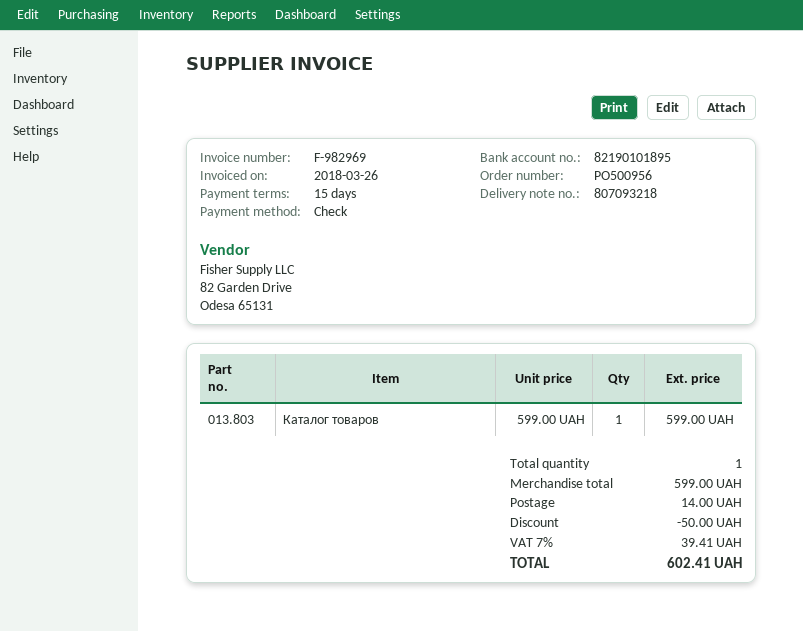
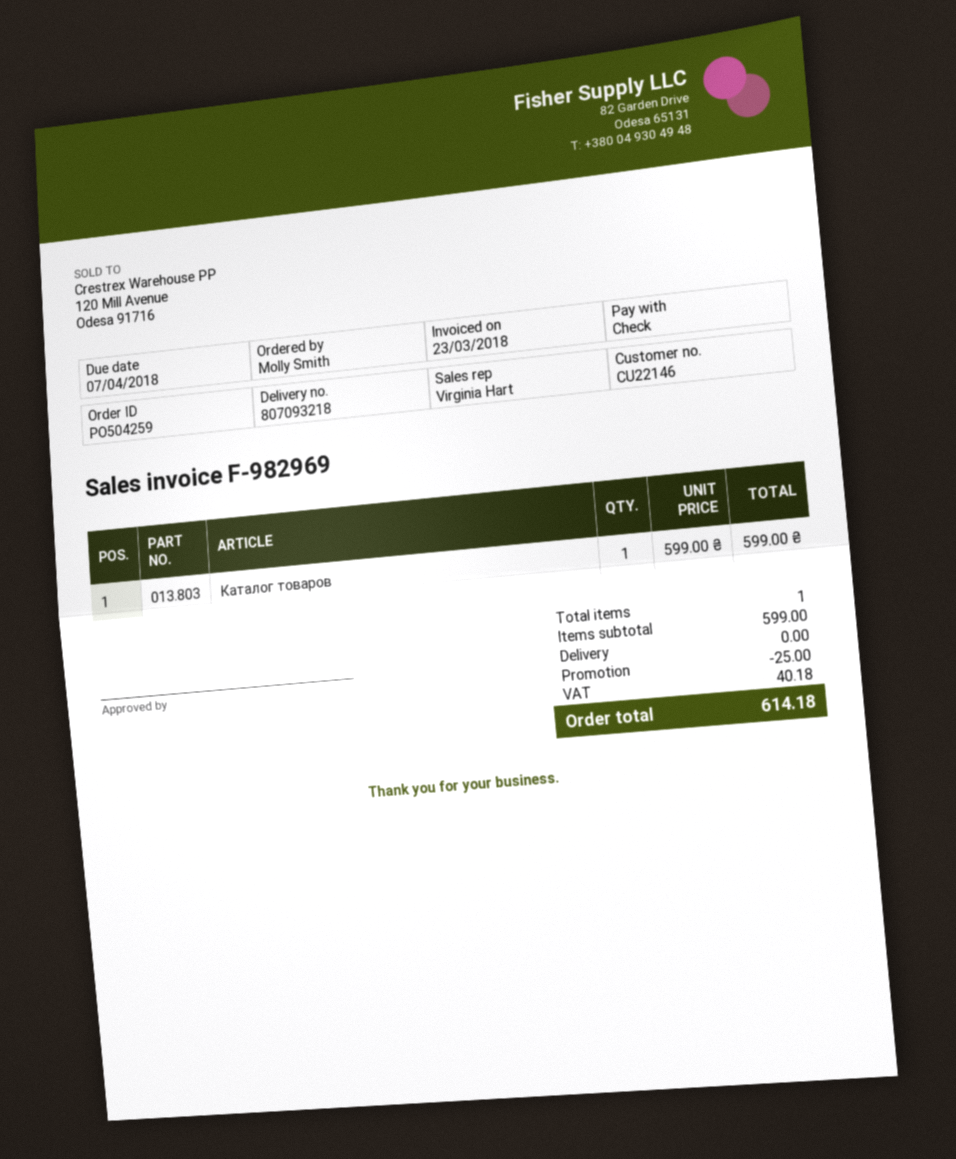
order number: PO500956 -> PO504259
invoice date: 2018-03-26 -> 2018-03-23
discount: 50.00 -> 25.00
shipping: 14.00 -> 0.00
tax: 39.41 -> 40.18
total: 602.41 -> 614.18

